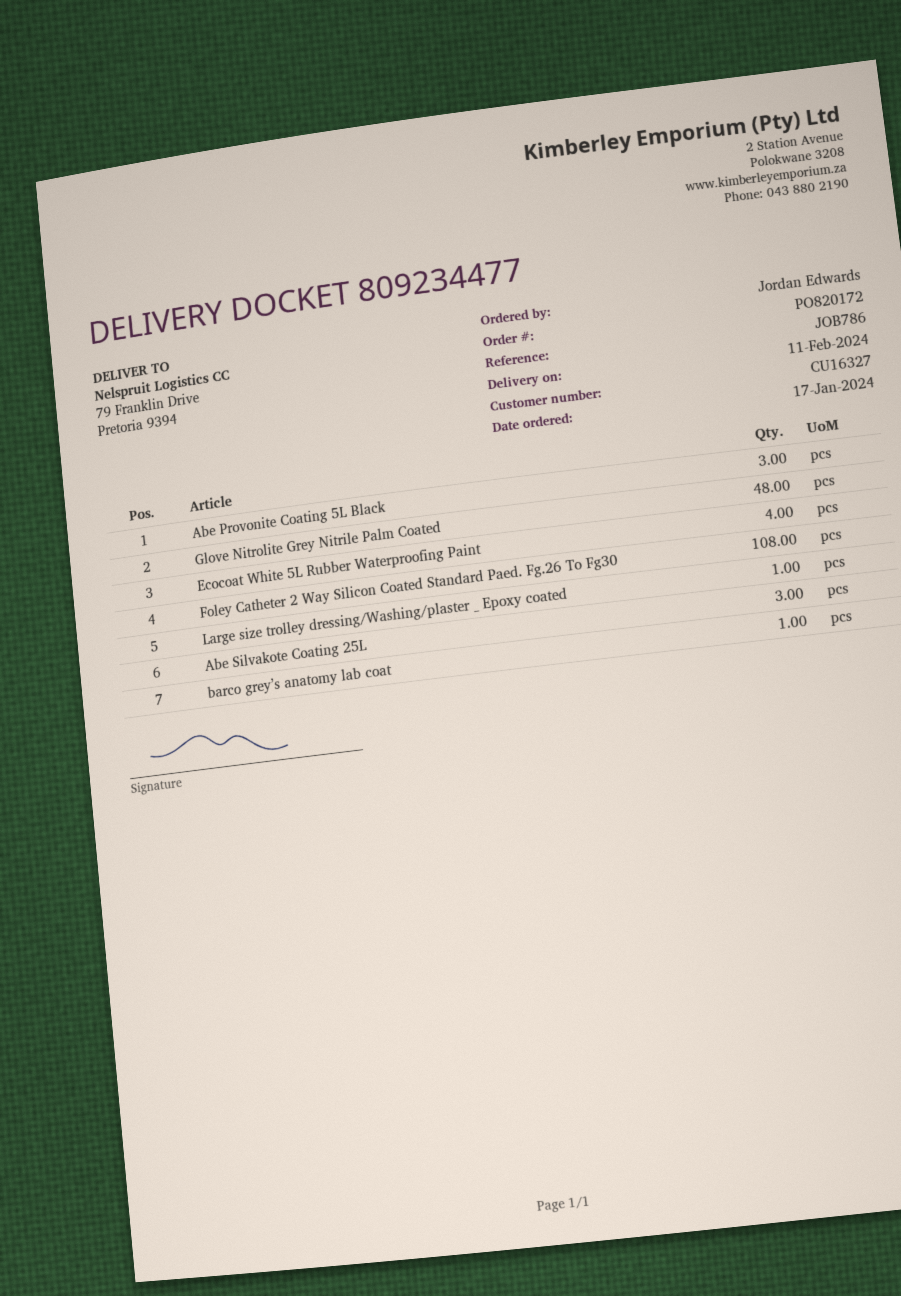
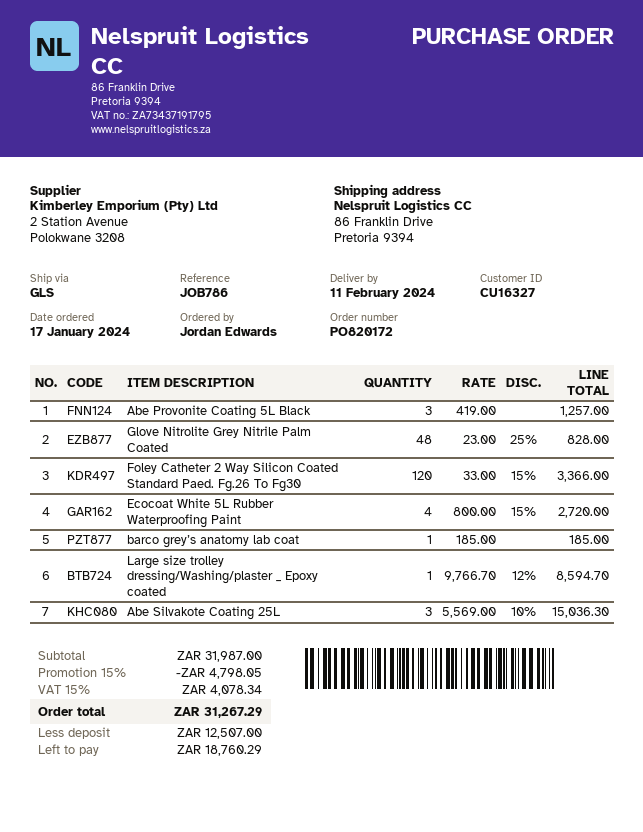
ship to: 79 Franklin Drive, Pretoria 9394 -> 86 Franklin Drive, Pretoria 9394
Foley Catheter 2 Way Silicon Coated Standard Paed. Fg.26 To Fg30: 108 -> 120

